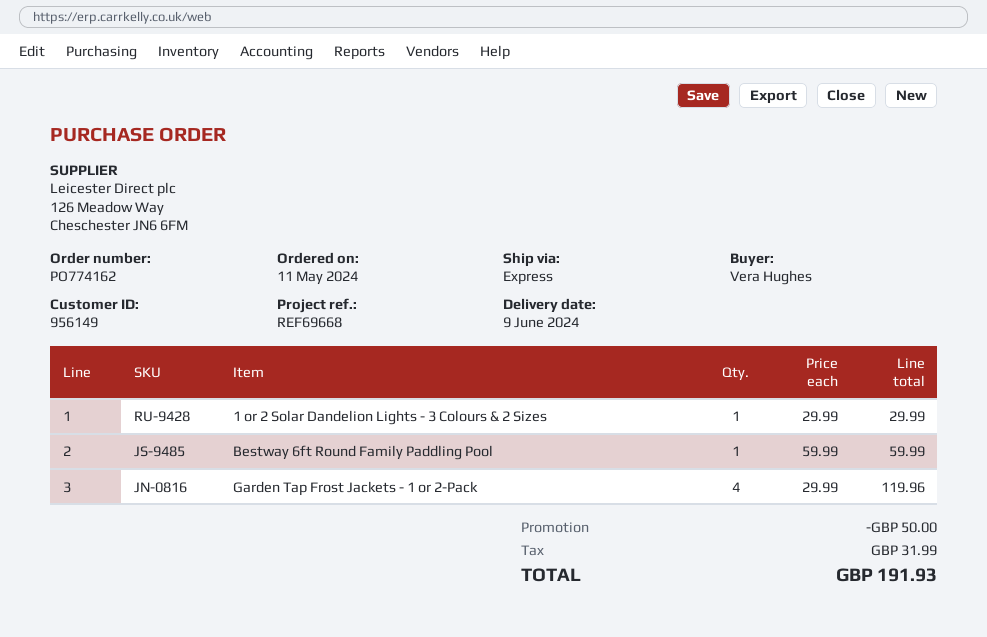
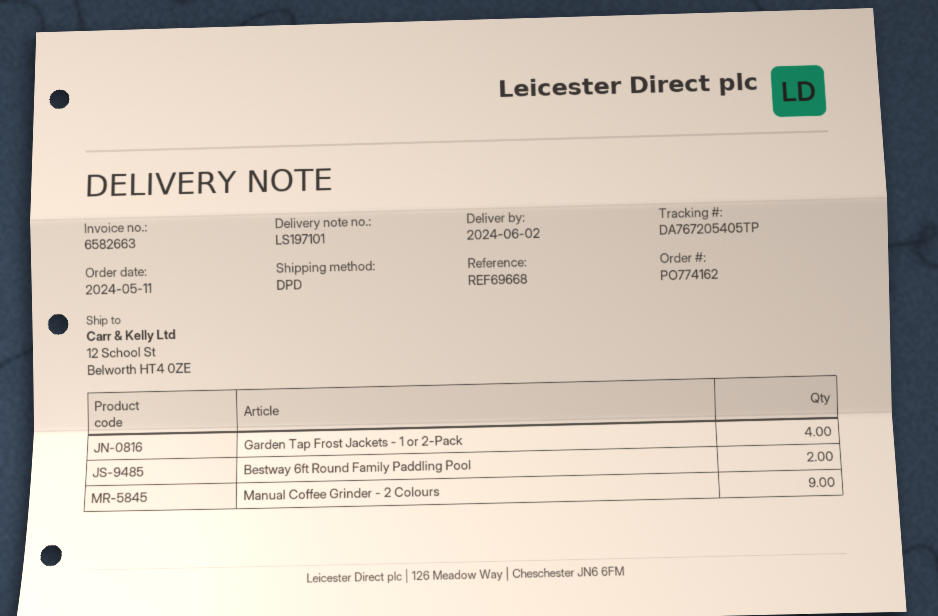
delivery date: 2024-06-09 -> 2024-06-02
shipping method: express -> DPD
1 or 2 Solar Dandelion Lights - 3 Colours & 2 Sizes: 1 -> none
Bestway 6ft Round Family Paddling Pool: 1 -> 2
Manual Coffee Grinder - 2 Colours: none -> 9

